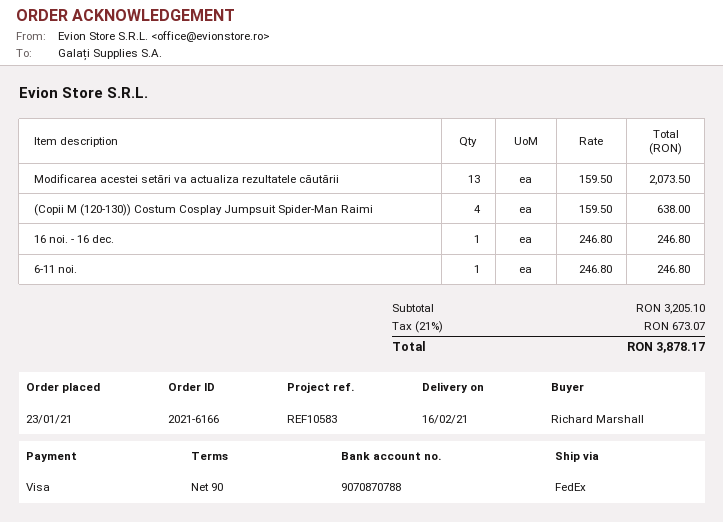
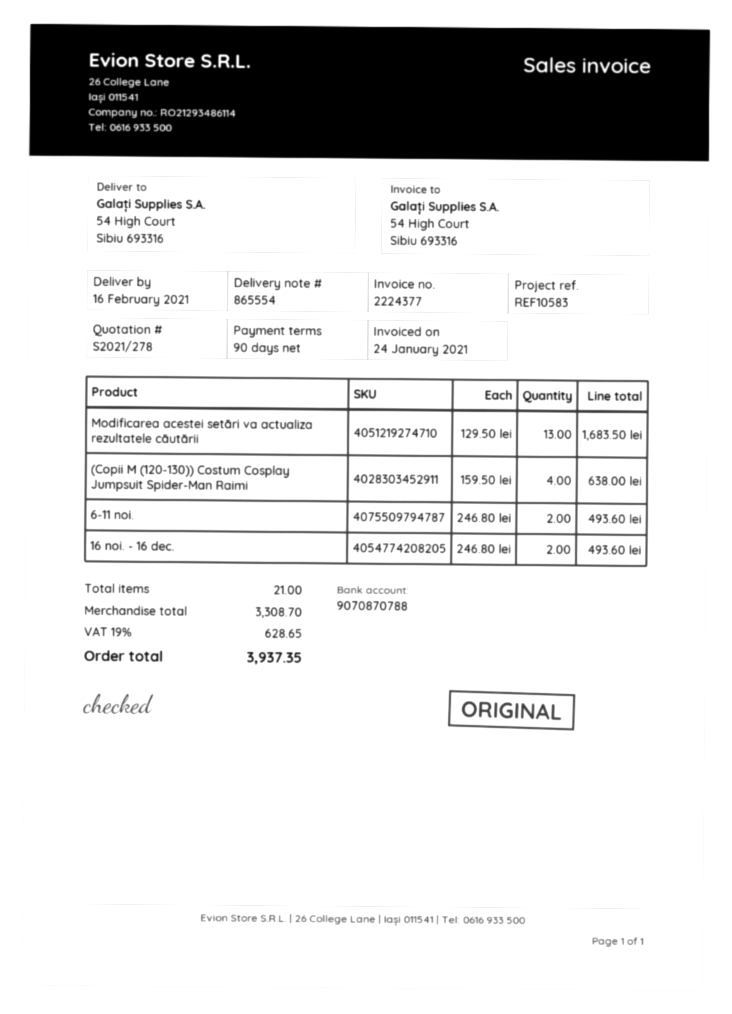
Modificarea acestei setări va actualiza rezultatele căutării: 13 x 159.50 = 2073.50 -> 13 x 129.50 = 1683.50
16 noi. - 16 dec.: 1 x 246.80 = 246.80 -> 2 x 246.80 = 493.60
6-11 noi.: 1 x 246.80 = 246.80 -> 2 x 246.80 = 493.60
subtotal: 3205.10 -> 3308.70
tax: 21% = 673.07 -> 19% = 628.65
total: 3878.17 -> 3937.35

